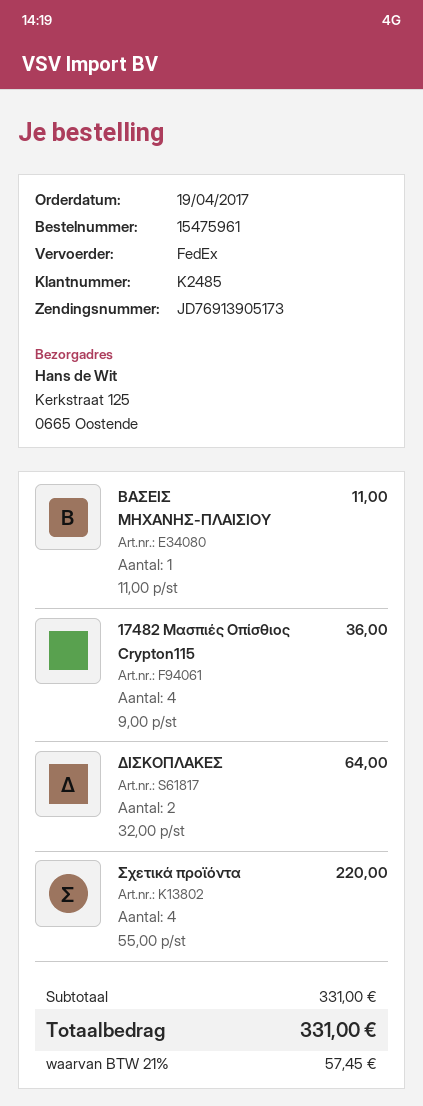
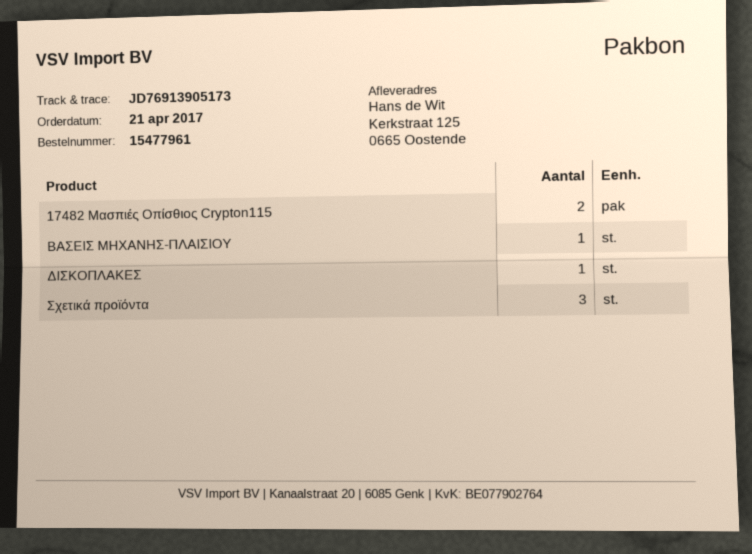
order number: 15475961 -> 15477961
order date: 2017-04-19 -> 2017-04-21
17482 Μασπιές Οπίσθιος Crypton115: 4 -> 2
ΔΙΣΚΟΠΛΑΚΕΣ: 2 -> 1
Σχετικά προϊόντα: 4 -> 3

